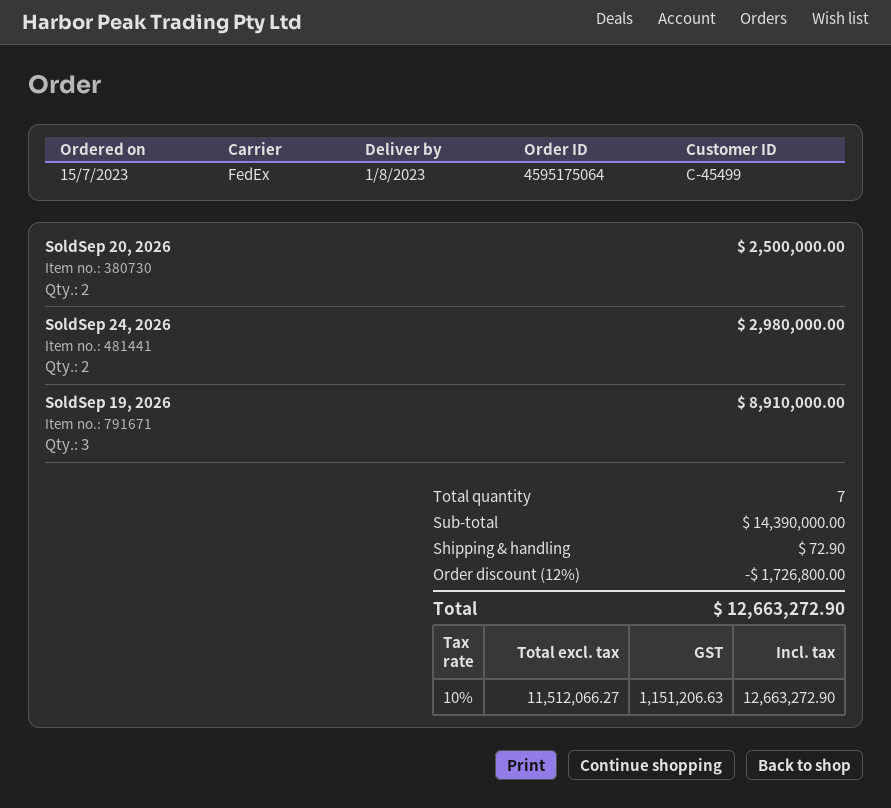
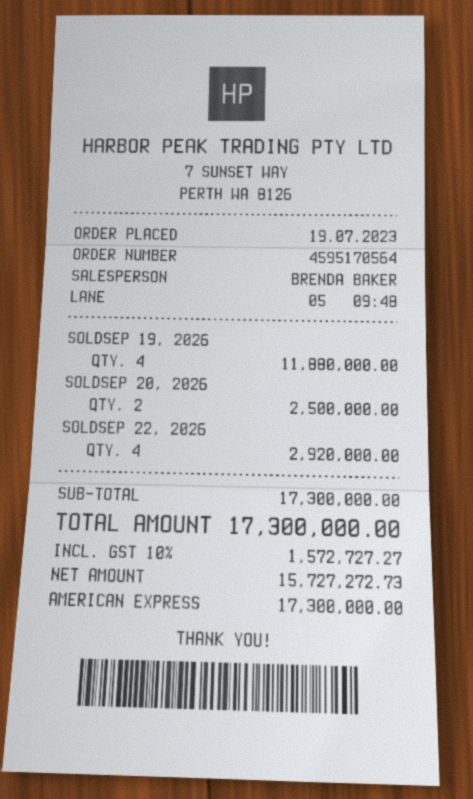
order number: 4595175064 -> 4595170564
order date: 2023-07-15 -> 2023-07-19
SoldSep 24, 2026: 2 for 2980000.00 -> none
SoldSep 19, 2026: 3 for 8910000.00 -> 4 for 11880000.00
SOLDSEP 22, 2026: none -> 4 for 2920000.00
subtotal: 14390000.00 -> 17300000.00
discount: 12% = 1726800.00 -> none
shipping: 72.90 -> none
net: 11512066.27 -> 15727272.73
tax: 10% = 1151206.63 -> 10% = 1572727.27
total: 12663272.90 -> 17300000.00

